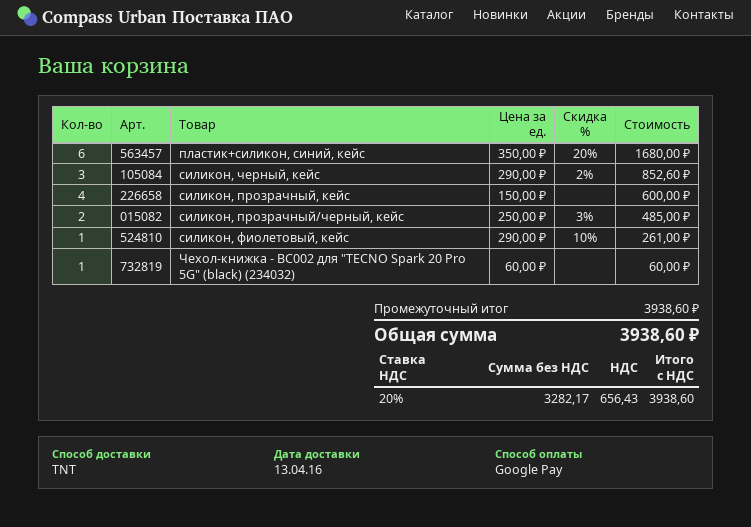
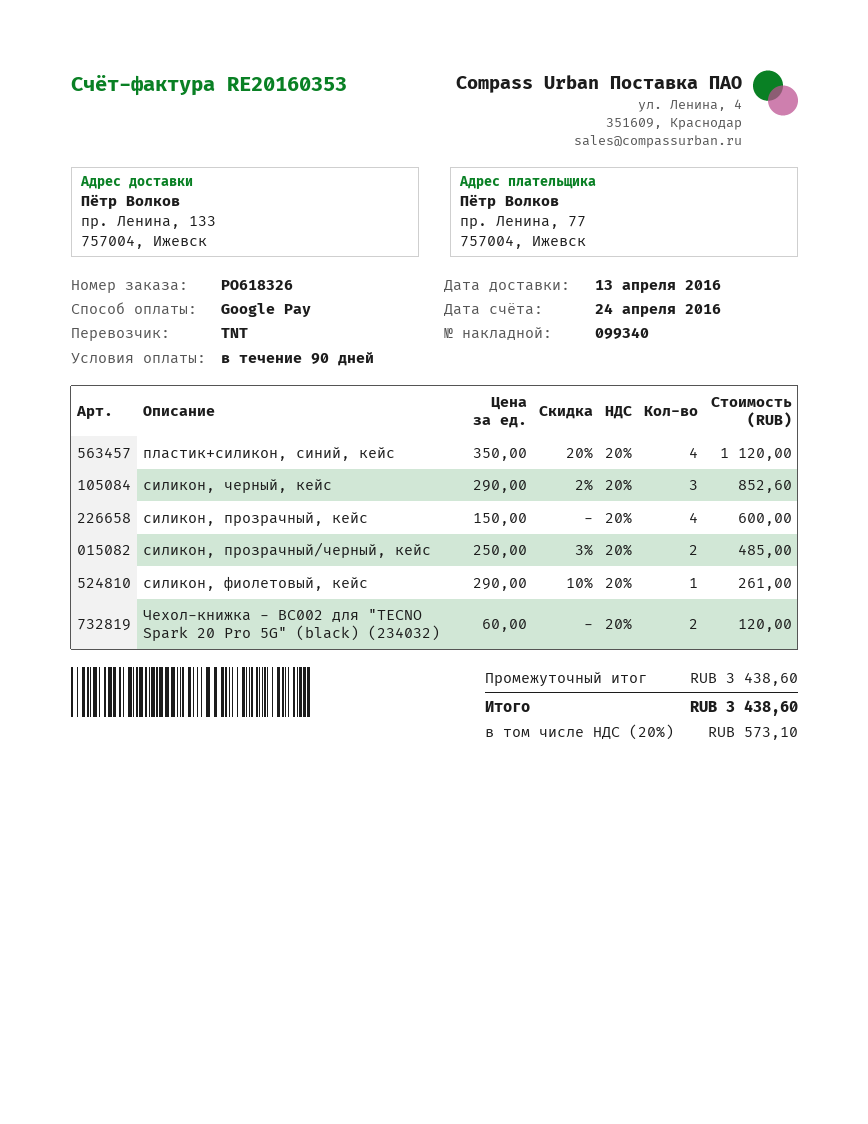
пластик+силикон, синий, кейс: 6 x 350.00 - 20% = 1680.00 -> 4 x 350.00 - 20% = 1120.00
Чехол-книжка - BC002 для "TECNO Spark 20 Pro 5G" (black) (234032): 1 x 60.00 = 60.00 -> 2 x 60.00 = 120.00
subtotal: 3938.60 -> 3438.60
tax: 20% = 656.43 -> 20% = 573.10
total: 3938.60 -> 3438.60

